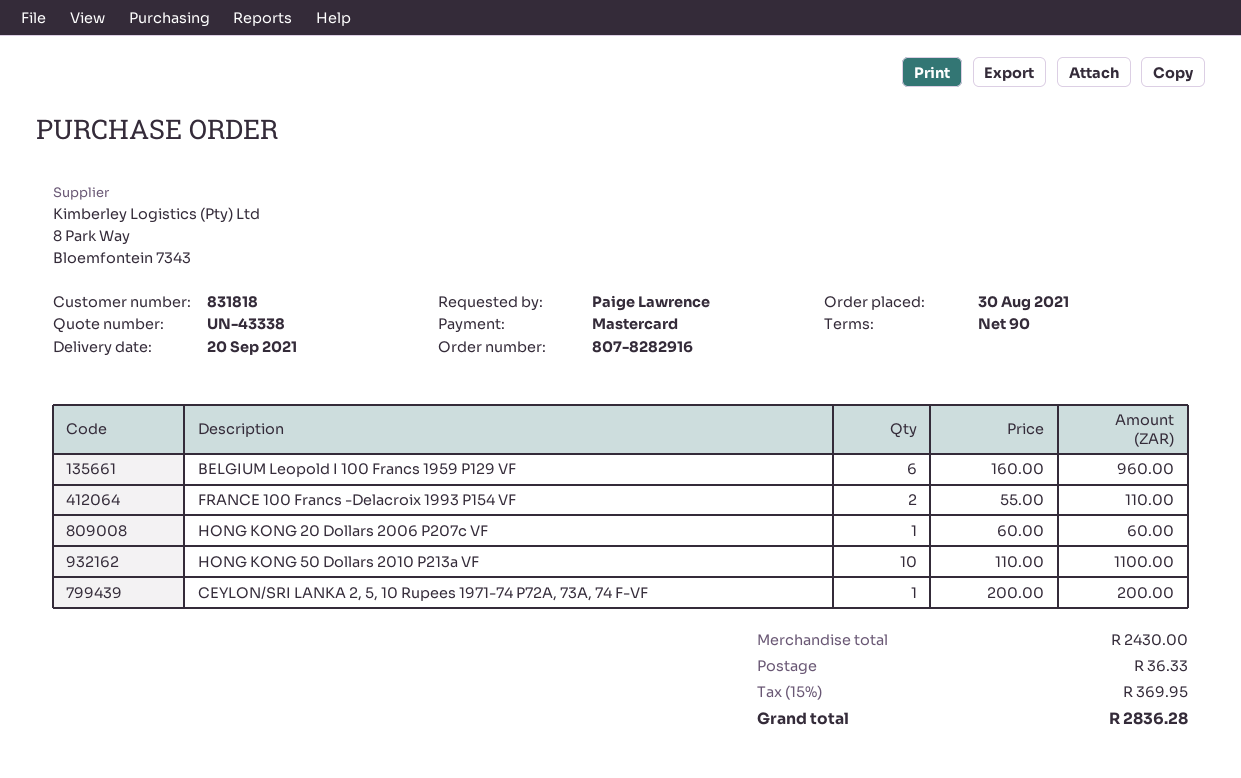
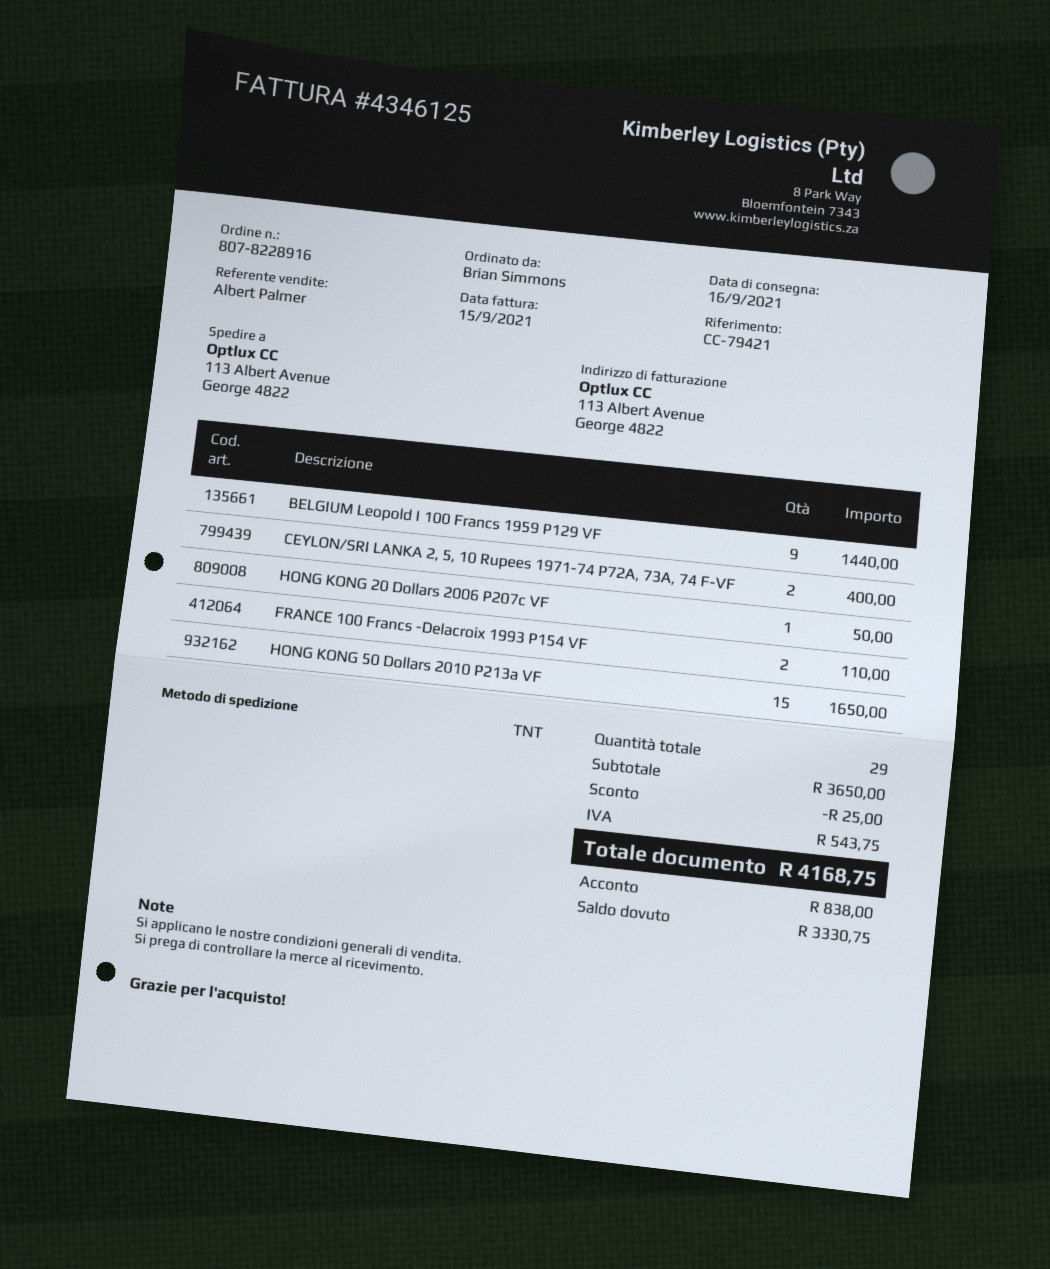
order number: 807-8282916 -> 807-8228916
delivery date: 2021-09-20 -> 2021-09-16
ordered by: Paige Lawrence -> Brian Simmons
BELGIUM Leopold I 100 Francs 1959 P129 VF: 6 for 960.00 -> 9 for 1440.00
HONG KONG 20 Dollars 2006 P207c VF: 1 for 60.00 -> 1 for 50.00
HONG KONG 50 Dollars 2010 P213a VF: 10 for 1100.00 -> 15 for 1650.00
CEYLON/SRI LANKA 2, 5, 10 Rupees 1971-74 P72A, 73A, 74 F-VF: 1 for 200.00 -> 2 for 400.00
subtotal: 2430.00 -> 3650.00
discount: none -> 25.00
shipping: 36.33 -> none
tax: 369.95 -> 543.75
total: 2836.28 -> 4168.75

